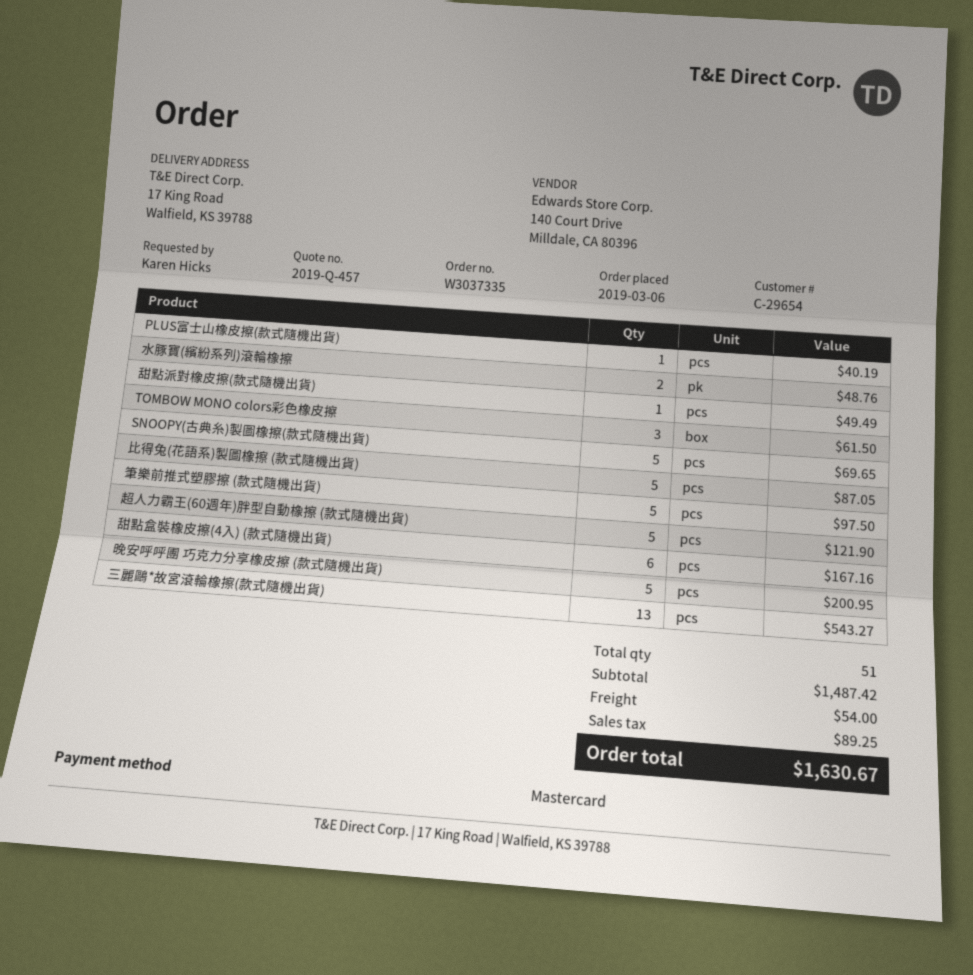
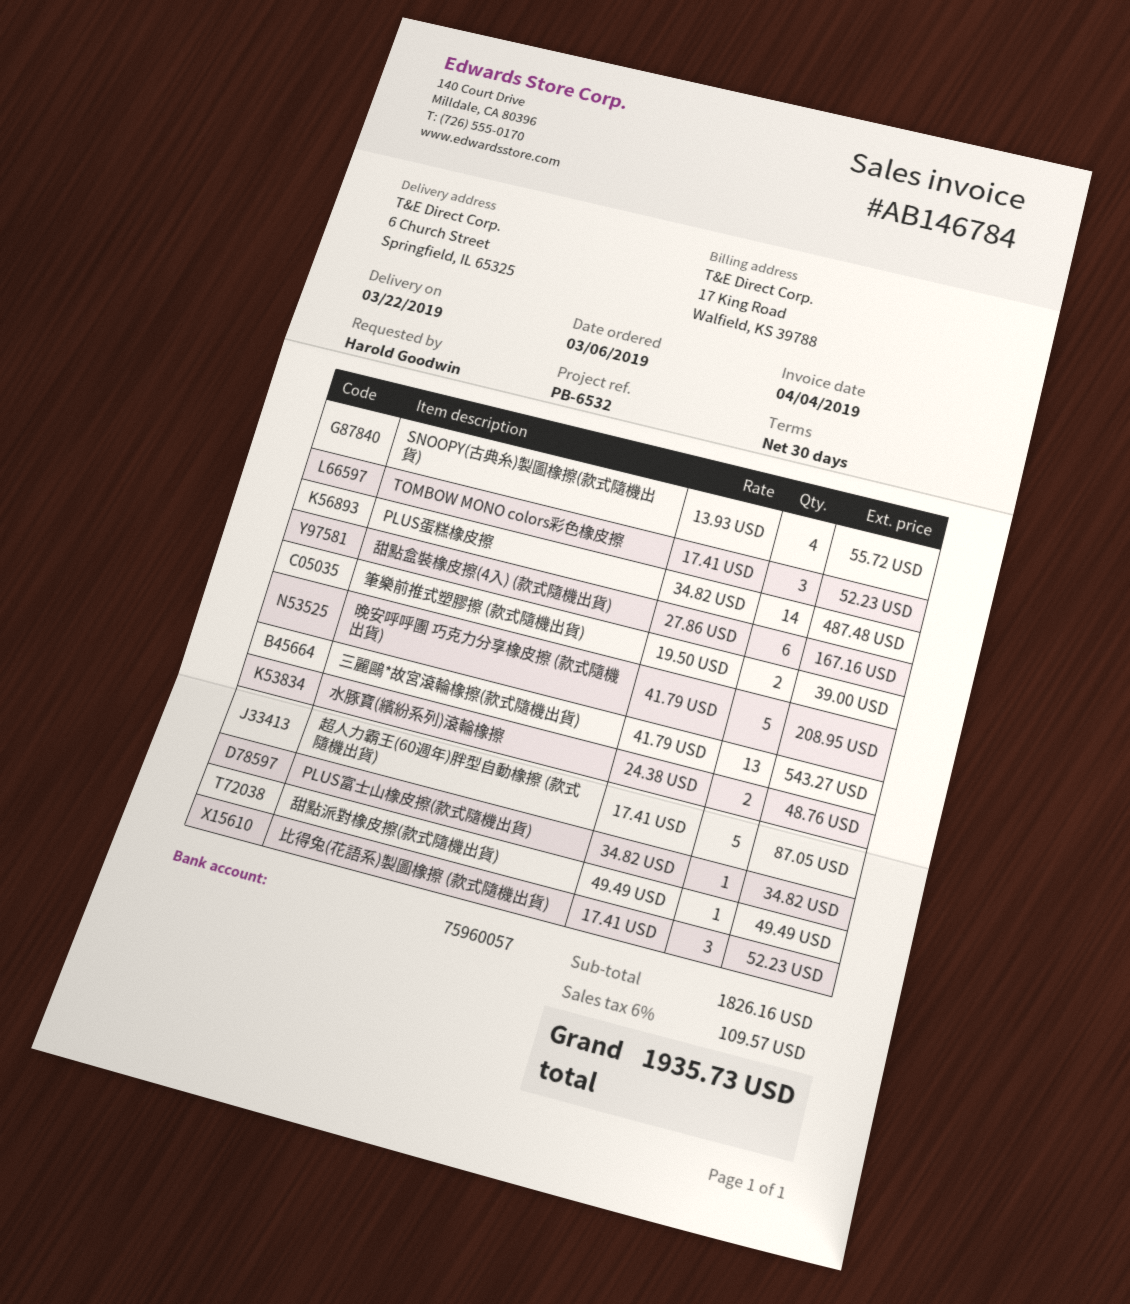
ordered by: Karen Hicks -> Harold Goodwin
ship to: 17 King Road, Walfield, KS 39788 -> 6 Church Street, Springfield, IL 65325
PLUS富士山橡皮擦(款式隨機出貨): 1 for 40.19 -> 1 for 34.82
TOMBOW MONO colors彩色橡皮擦: 3 for 61.50 -> 3 for 52.23
SNOOPY(古典糸)製圖橡擦(款式隨機出貨): 5 for 69.65 -> 4 for 55.72
比得兔(花語系)製圖橡擦 (款式隨機出貨): 5 for 87.05 -> 3 for 52.23
筆樂前推式塑膠擦 (款式隨機出貨): 5 for 97.50 -> 2 for 39.00
超人力霸王(60週年)胖型自動橡擦 (款式隨機出貨): 5 for 121.90 -> 5 for 87.05
晚安呼呼團 巧克力分享橡皮擦 (款式隨機出貨): 5 for 200.95 -> 5 for 208.95
PLUS蛋糕橡皮擦: none -> 14 for 487.48
subtotal: 1487.42 -> 1826.16
shipping: 54.00 -> none
tax: 89.25 -> 109.57
total: 1630.67 -> 1935.73

